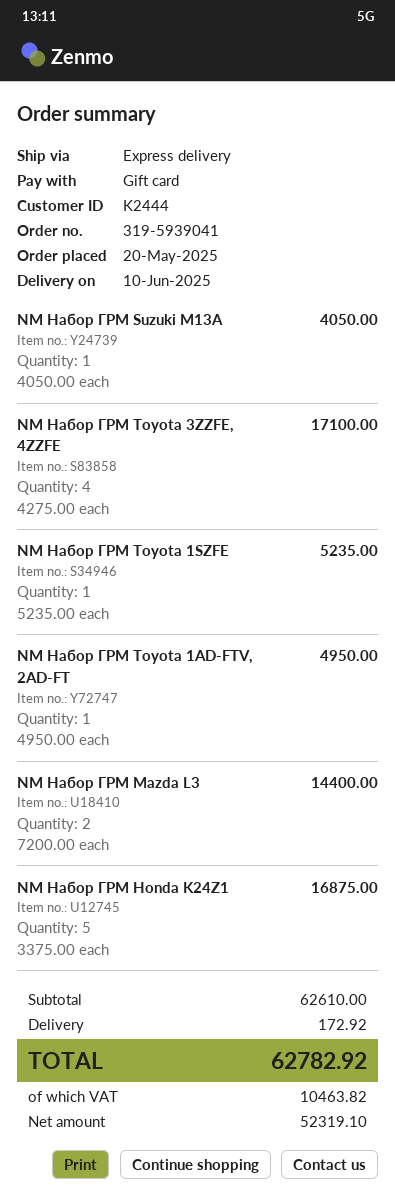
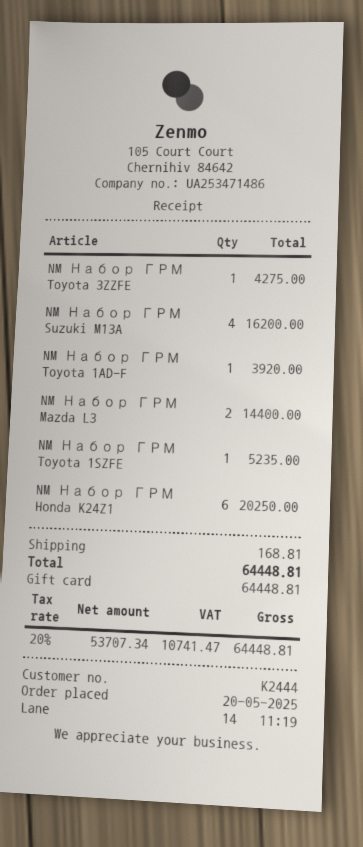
NM Набор ГРМ Suzuki M13A: 1 for 4050.00 -> 4 for 16200.00
NM Набор ГРМ Toyota 3ZZFE, 4ZZFE: 4 for 17100.00 -> 1 for 4275.00
NM Набор ГРМ Toyota 1AD-FTV, 2AD-FT: 1 for 4950.00 -> 1 for 3920.00
NM Набор ГРМ Honda K24Z1: 5 for 16875.00 -> 6 for 20250.00
shipping: 172.92 -> 168.81
net: 52319.10 -> 53707.34
tax: 10463.82 -> 10741.47
total: 62782.92 -> 64448.81

